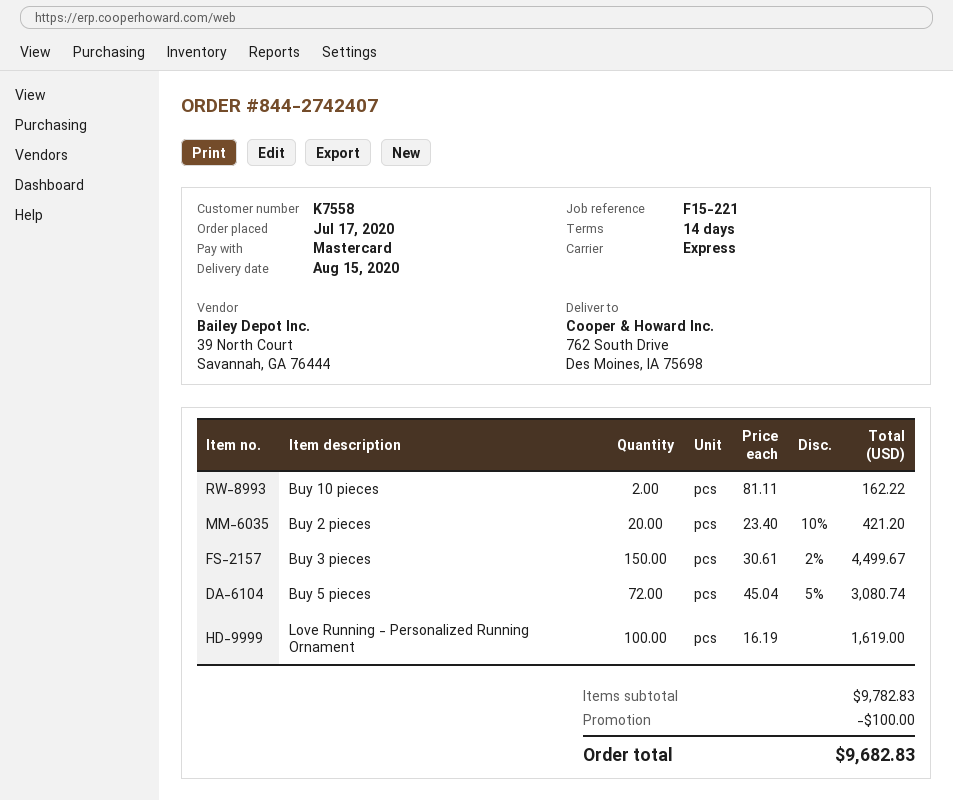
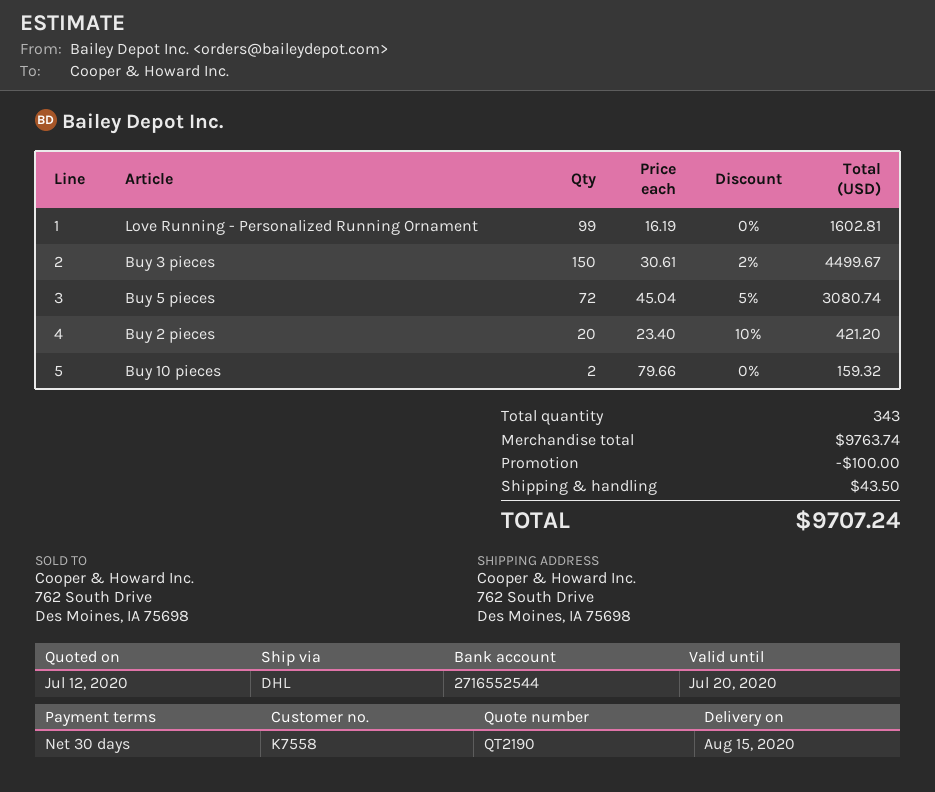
payment terms: 14 days -> 30 days
shipping method: express -> DHL
Buy 10 pieces: 2 x 81.11 = 162.22 -> 2 x 79.66 = 159.32
Love Running - Personalized Running Ornament: 100 x 16.19 = 1619.00 -> 99 x 16.19 = 1602.81
subtotal: 9782.83 -> 9763.74
shipping: none -> 43.50
total: 9682.83 -> 9707.24

